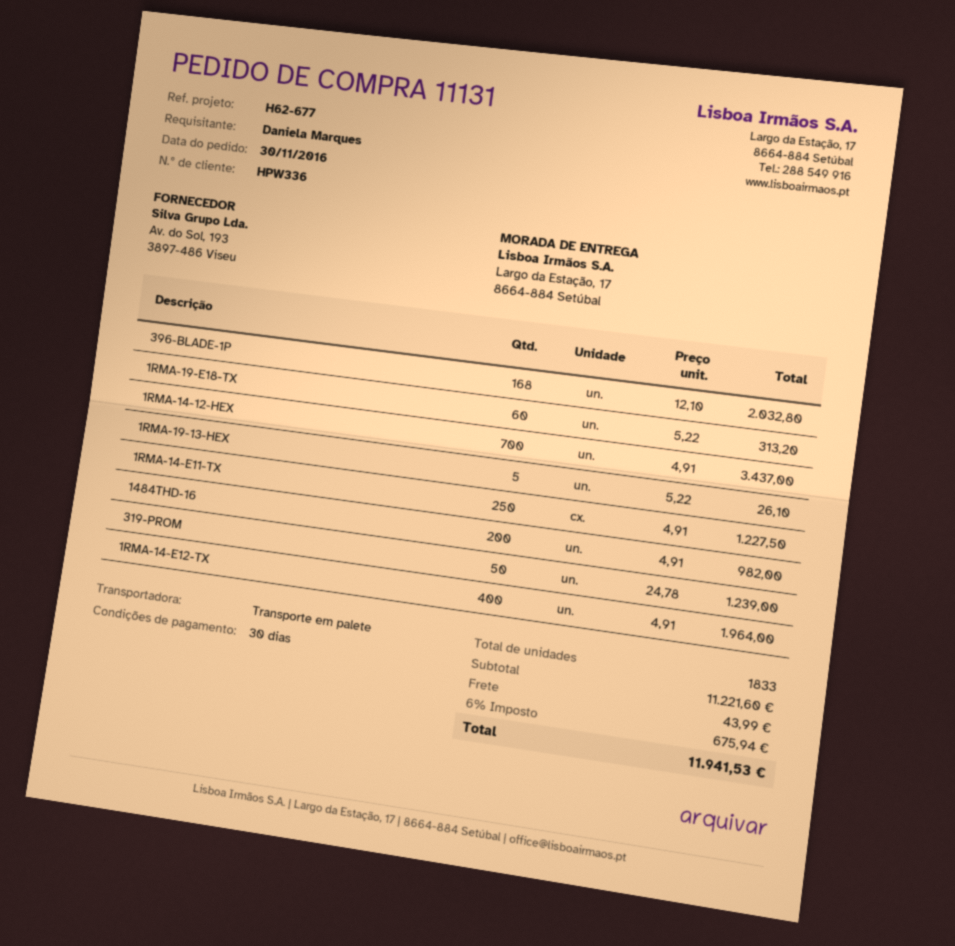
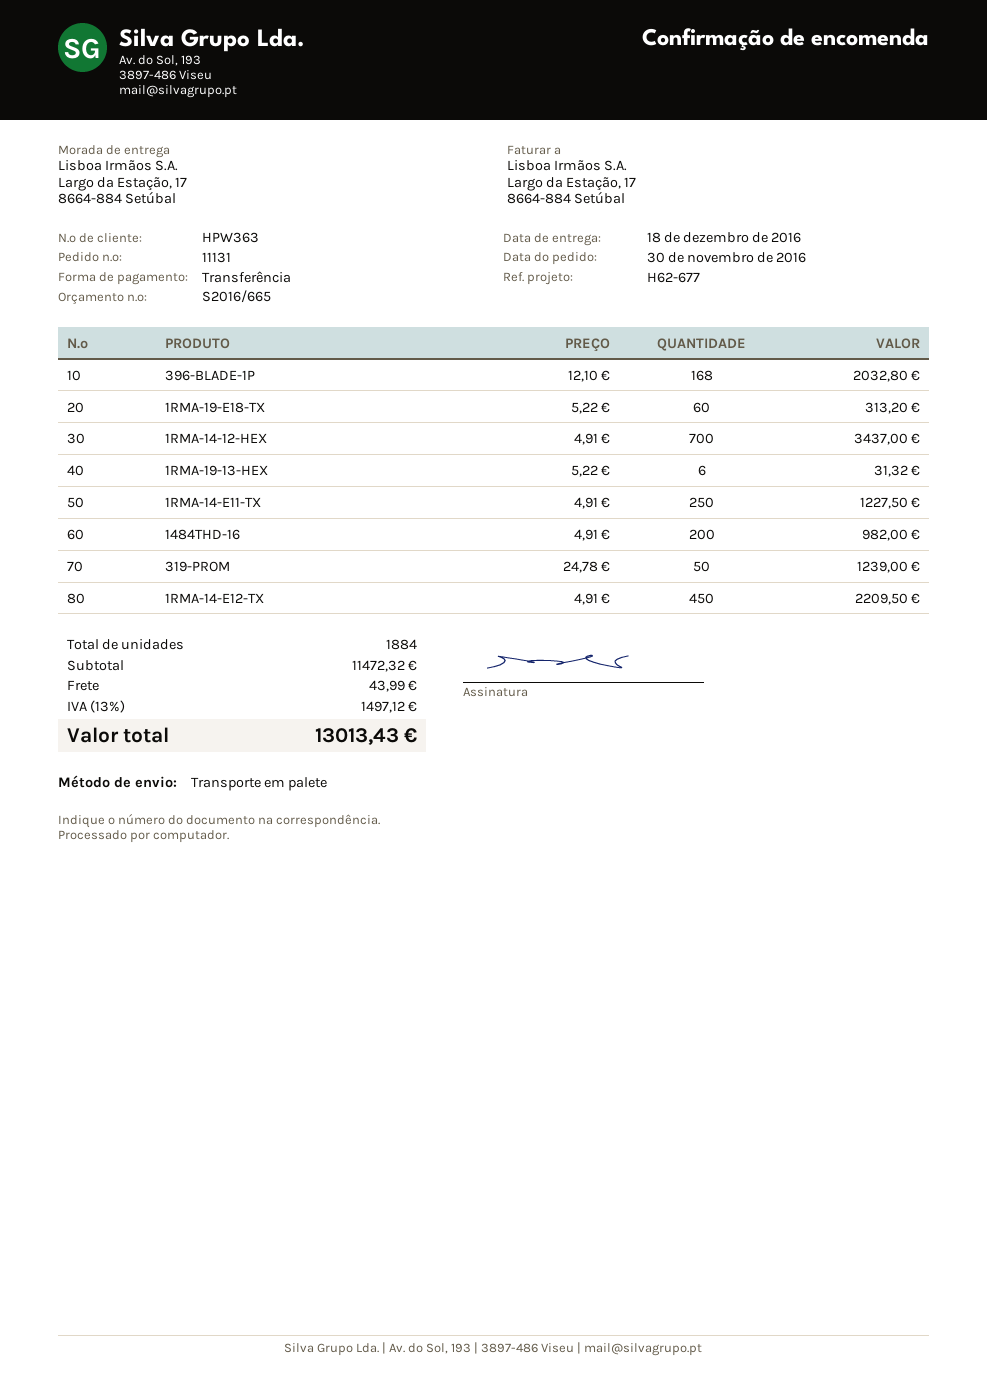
customer number: HPW336 -> HPW363
1RMA-19-13-HEX: 5 x 5.22 = 26.10 -> 6 x 5.22 = 31.32
1RMA-14-E12-TX: 400 x 4.91 = 1964.00 -> 450 x 4.91 = 2209.50
total quantity: 1833 -> 1884
subtotal: 11221.60 -> 11472.32
tax: 6% = 675.94 -> 13% = 1497.12
total: 11941.53 -> 13013.43

